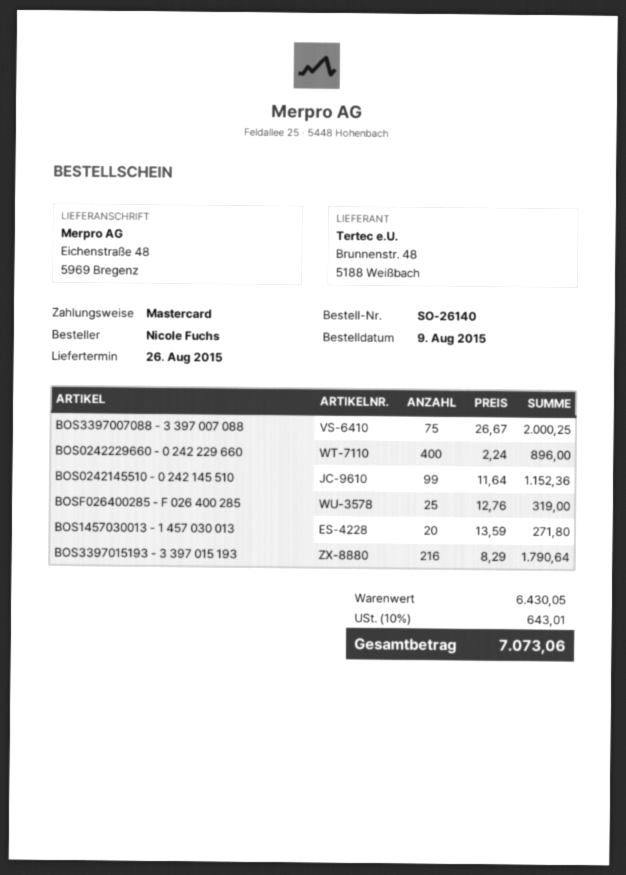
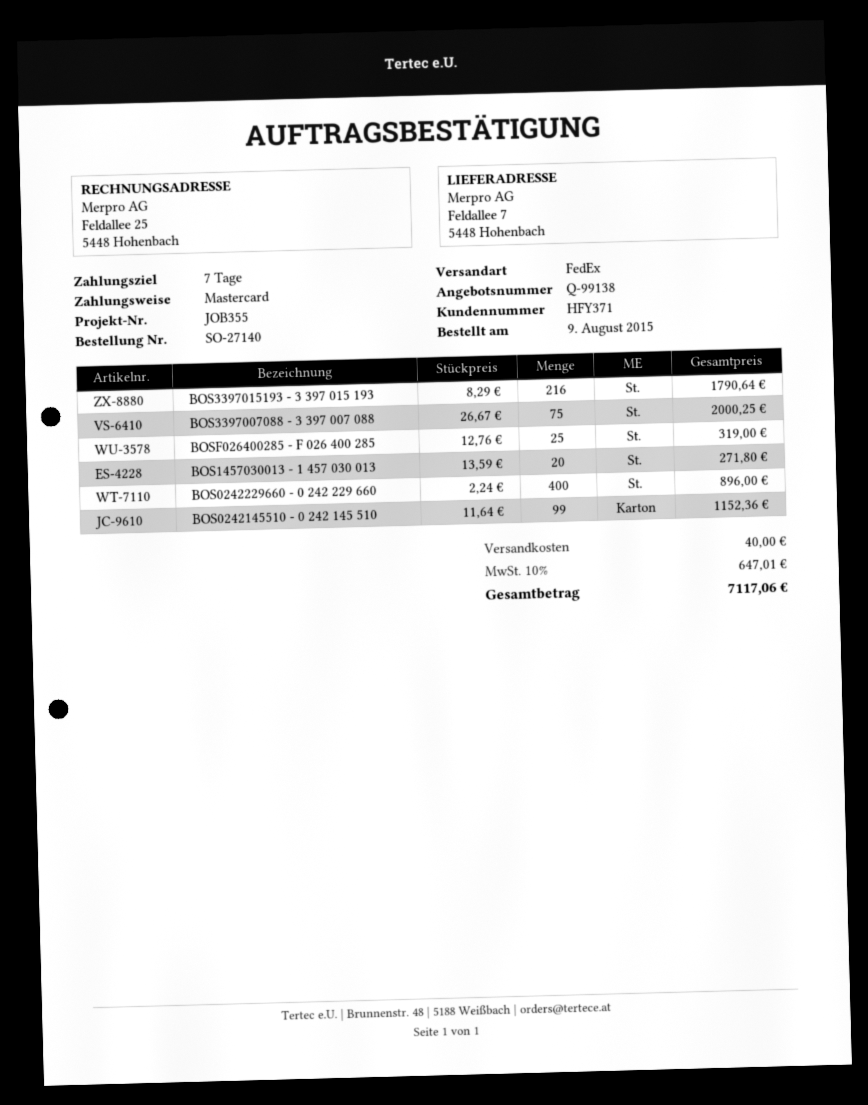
order number: SO-26140 -> SO-27140
ship to: Eichenstraße 48, 5969 Bregenz -> Feldallee 7, 5448 Hohenbach
shipping: none -> 40.00
tax: 10% = 643.01 -> 10% = 647.01
total: 7073.06 -> 7117.06

